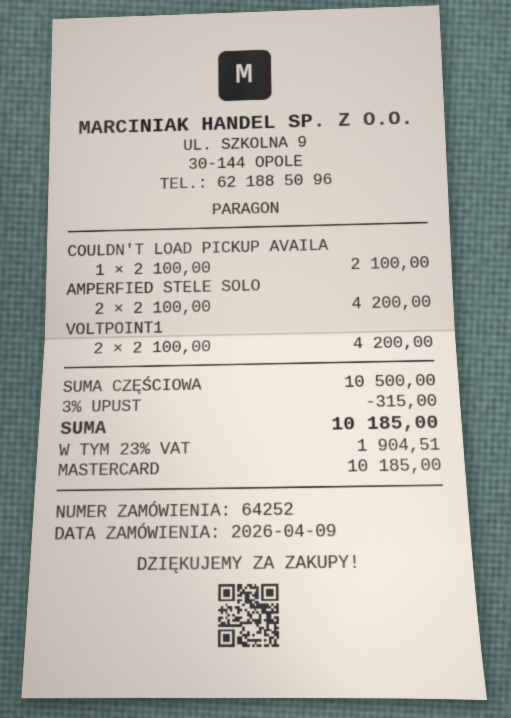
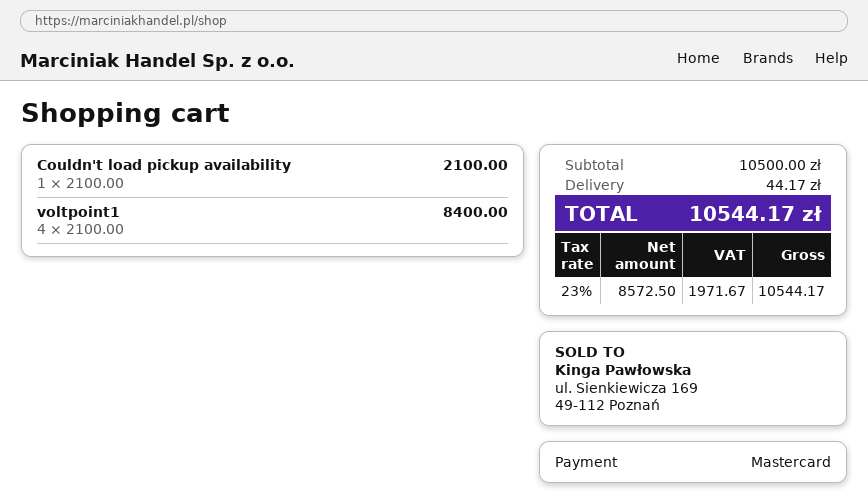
AMPERFIED STELE SOLO: 2 x 2100.00 = 4200.00 -> none
VOLTPOINT1: 2 x 2100.00 = 4200.00 -> 4 x 2100.00 = 8400.00
discount: 3% = 315.00 -> none
shipping: none -> 44.17
tax: 23% = 1904.51 -> 23% = 1971.67
total: 10185.00 -> 10544.17

